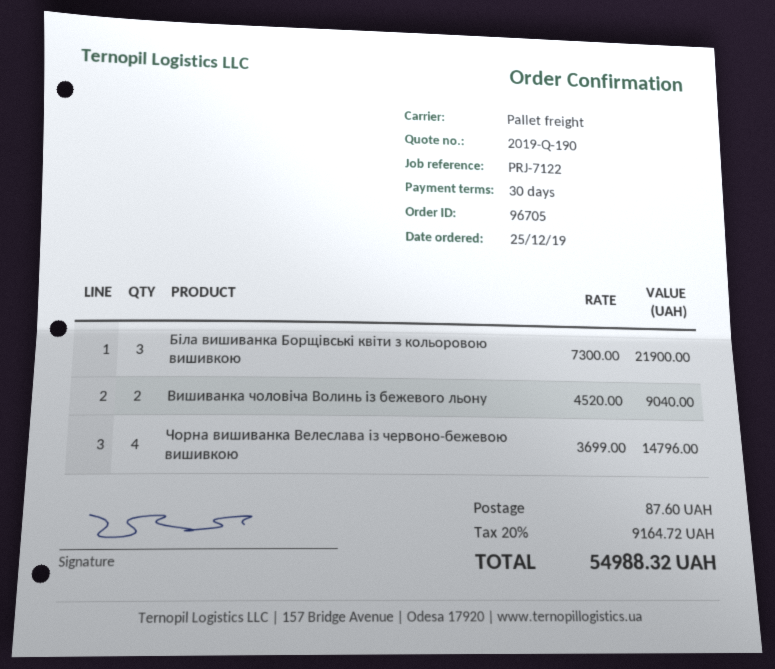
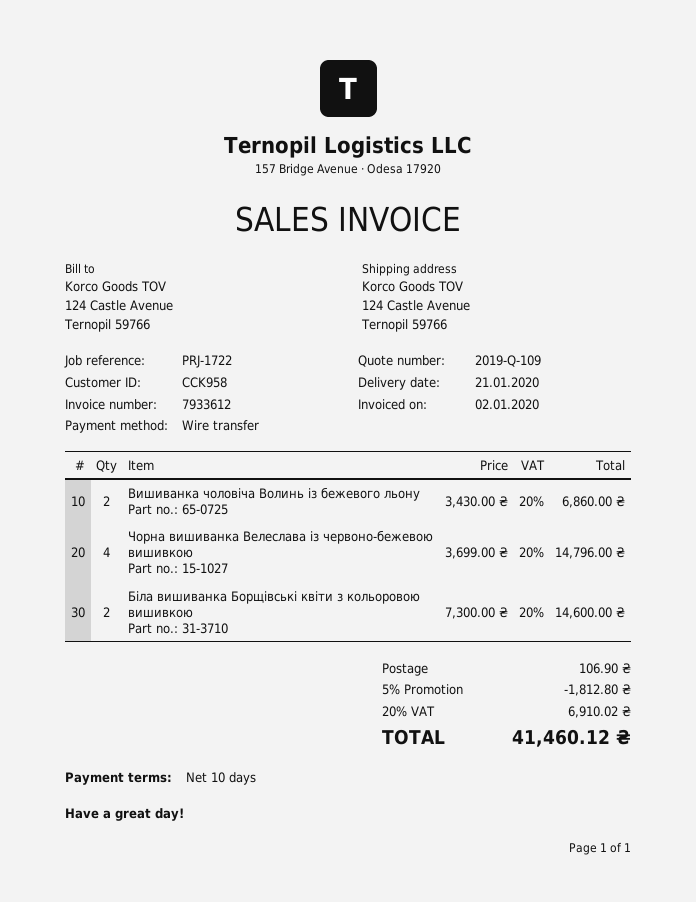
quote number: 2019-Q-190 -> 2019-Q-109
payment terms: 30 days -> 10 days
reference: PRJ-7122 -> PRJ-1722
Біла вишиванка Борщівські квіти з кольоровою вишивкою: 3 x 7300.00 = 21900.00 -> 2 x 7300.00 = 14600.00
Вишиванка чоловіча Волинь із бежевого льону: 2 x 4520.00 = 9040.00 -> 2 x 3430.00 = 6860.00
discount: none -> 5% = 1812.80
shipping: 87.60 -> 106.90
tax: 20% = 9164.72 -> 20% = 6910.02
total: 54988.32 -> 41460.12

